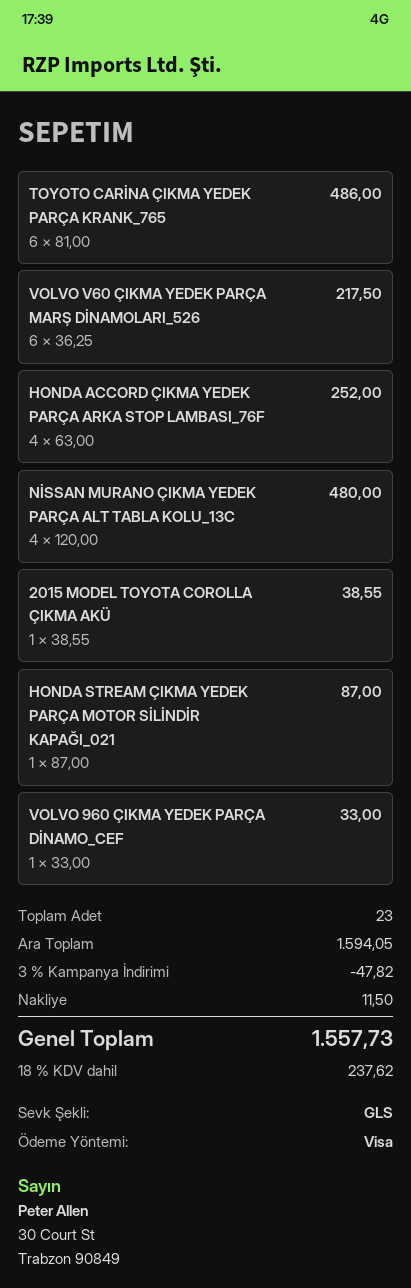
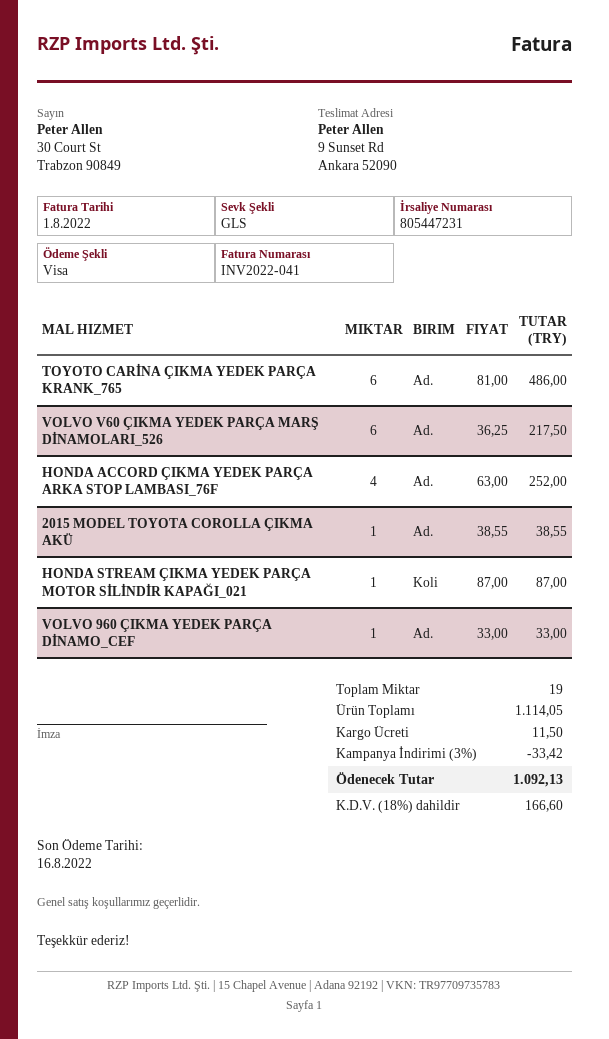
NİSSAN MURANO ÇIKMA YEDEK PARÇA ALT TABLA KOLU_13C: 4 x 120.00 = 480.00 -> none
total quantity: 23 -> 19
subtotal: 1594.05 -> 1114.05
discount: 3% = 47.82 -> 3% = 33.42
tax: 18% = 237.62 -> 18% = 166.60
total: 1557.73 -> 1092.13

